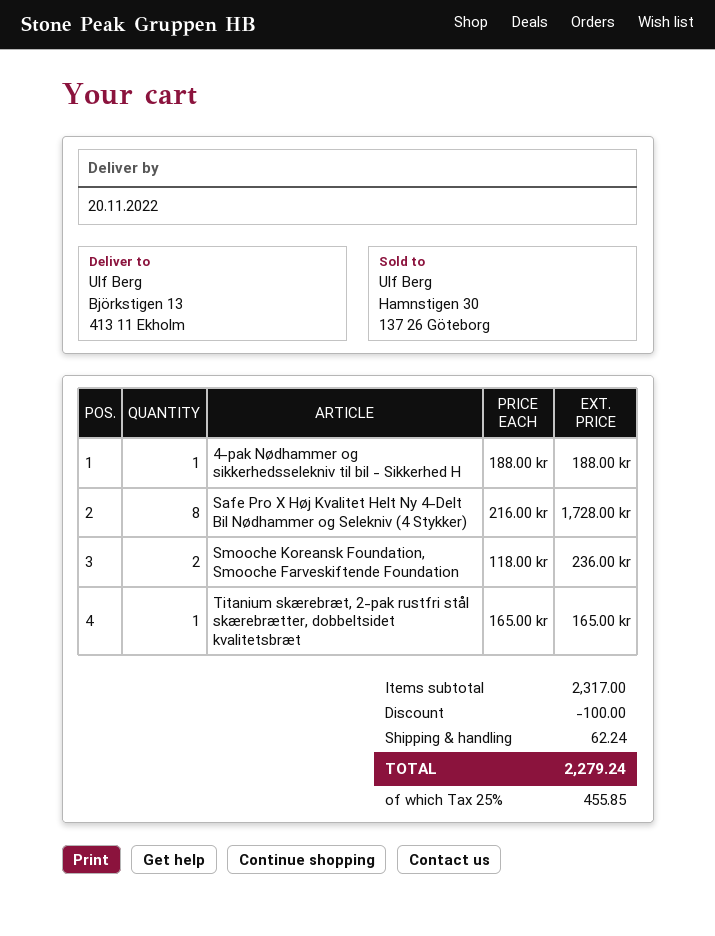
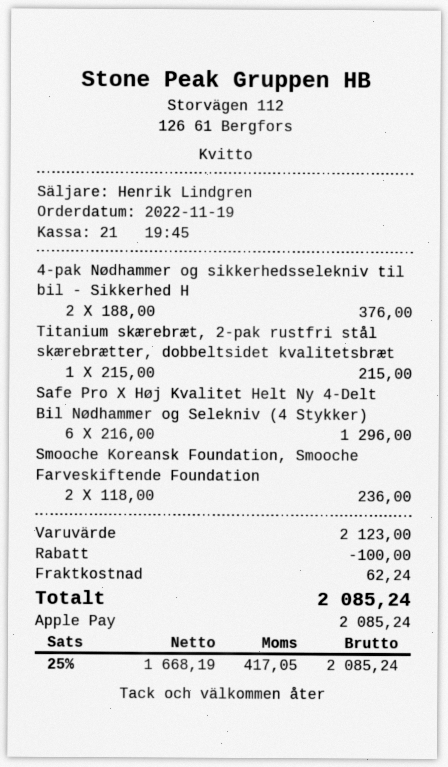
4-pak Nødhammer og sikkerhedsselekniv til bil - Sikkerhed H: 1 x 188.00 = 188.00 -> 2 x 188.00 = 376.00
Safe Pro X Høj Kvalitet Helt Ny 4-Delt Bil Nødhammer og Selekniv (4 Stykker): 8 x 216.00 = 1728.00 -> 6 x 216.00 = 1296.00
Titanium skærebræt, 2-pak rustfri stål skærebrætter, dobbeltsidet kvalitetsbræt: 1 x 165.00 = 165.00 -> 1 x 215.00 = 215.00
subtotal: 2317.00 -> 2123.00
tax: 25% = 455.85 -> 25% = 417.05
total: 2279.24 -> 2085.24

